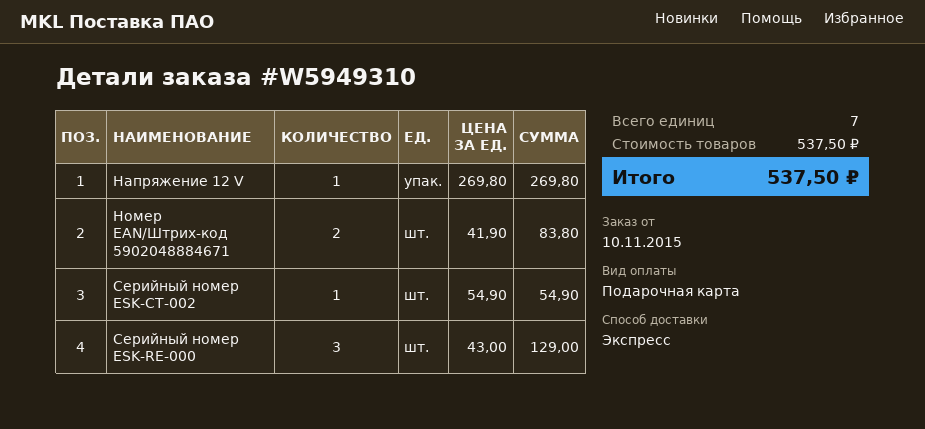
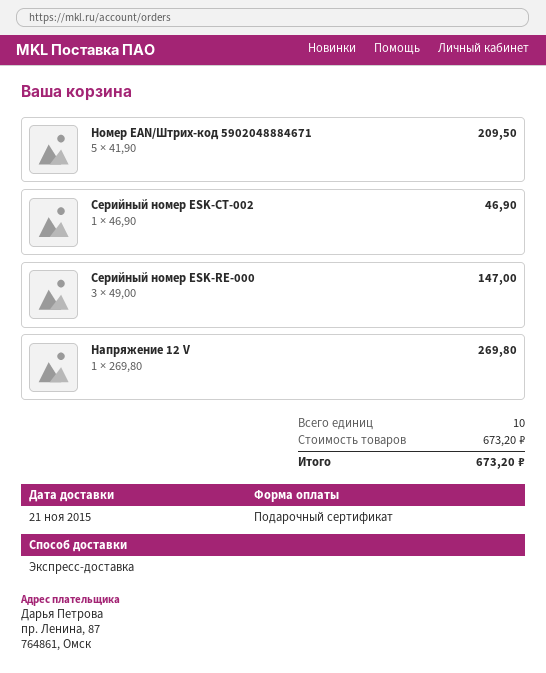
Номер EAN/Штрих-код 5902048884671: 2 x 41.90 = 83.80 -> 5 x 41.90 = 209.50
Серийный номер ESK-CT-002: 1 x 54.90 = 54.90 -> 1 x 46.90 = 46.90
Серийный номер ESK-RE-000: 3 x 43.00 = 129.00 -> 3 x 49.00 = 147.00
total quantity: 7 -> 10
subtotal: 537.50 -> 673.20
total: 537.50 -> 673.20

